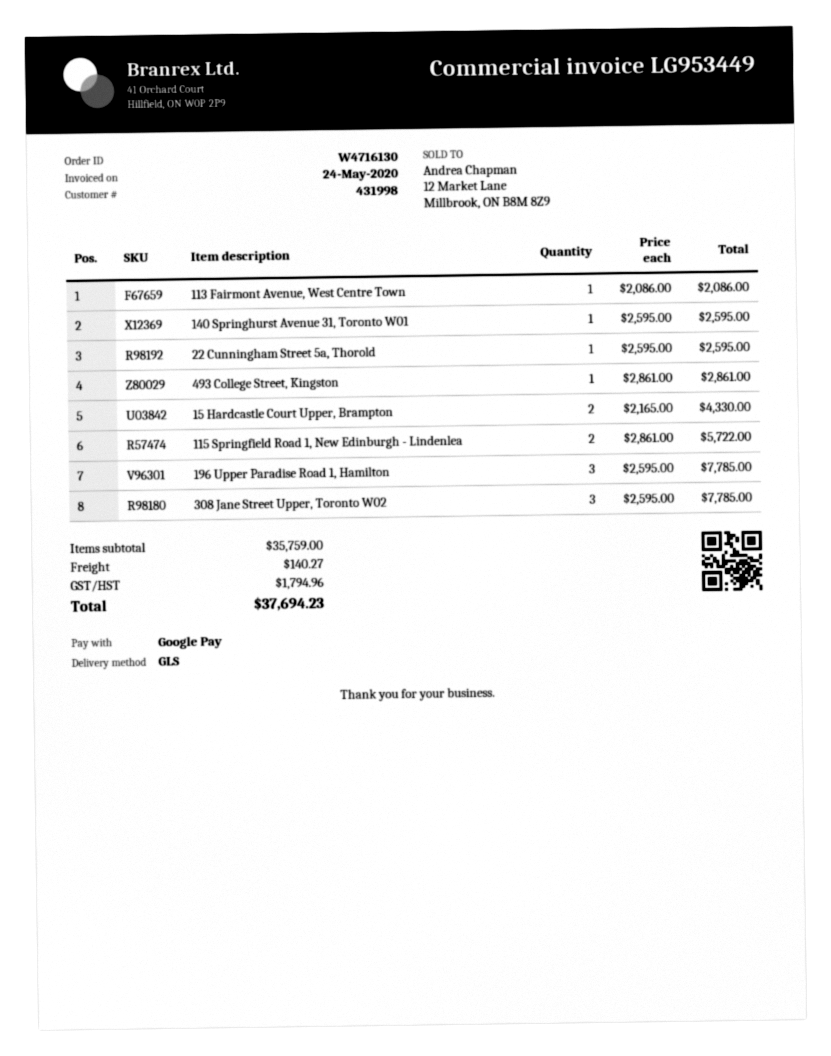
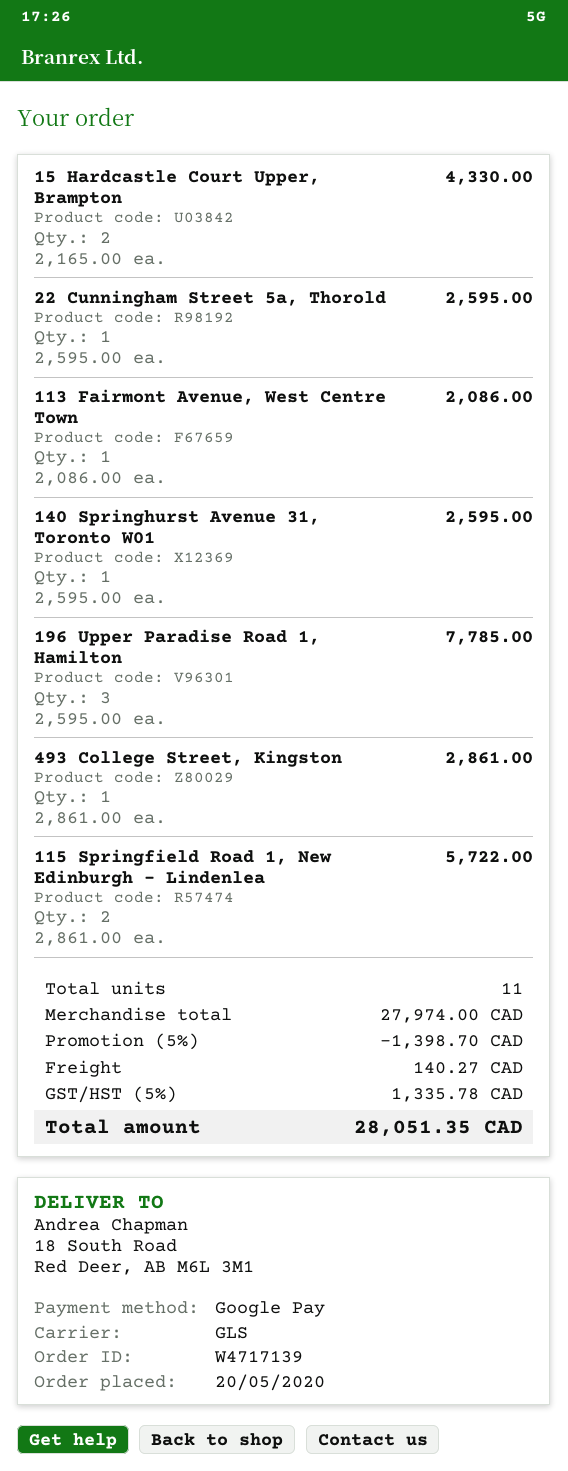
order number: W4716130 -> W4717139
308 Jane Street Upper, Toronto W02: 3 x 2595.00 = 7785.00 -> none
subtotal: 35759.00 -> 27974.00
discount: none -> 5% = 1398.70
tax: 1794.96 -> 1335.78
total: 37694.23 -> 28051.35

